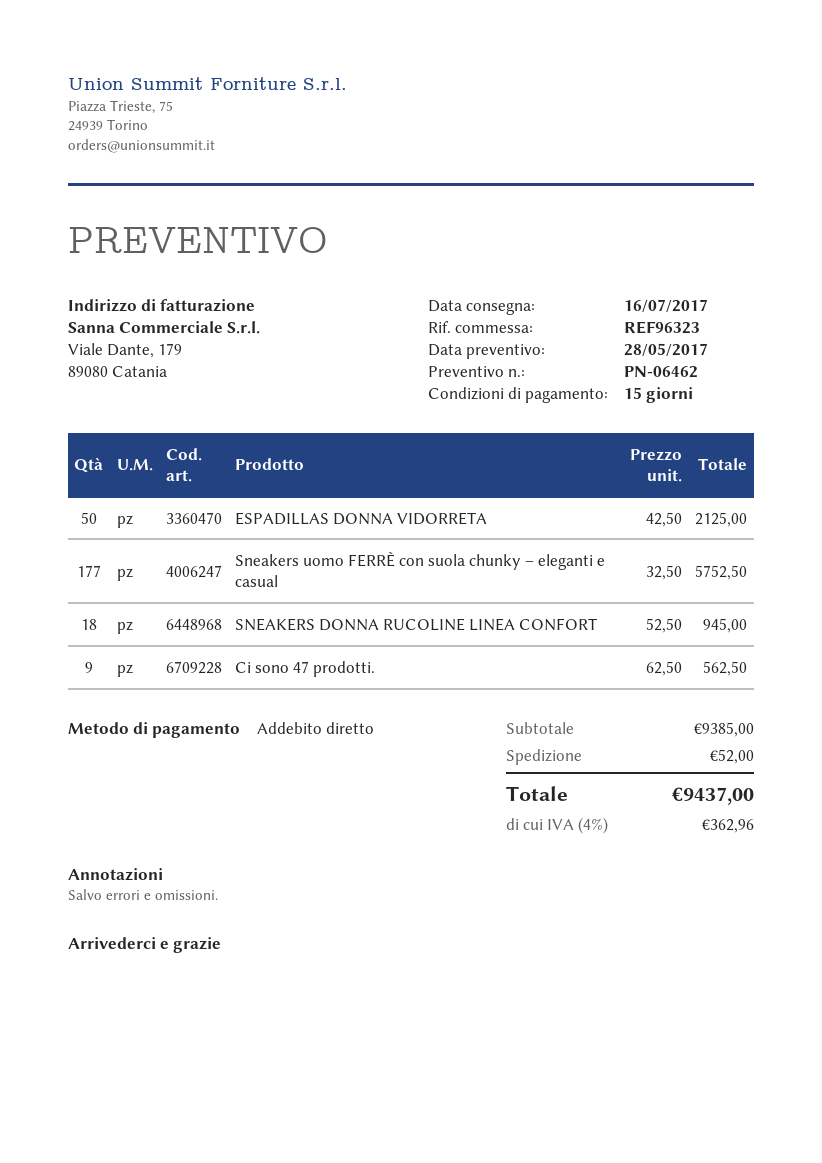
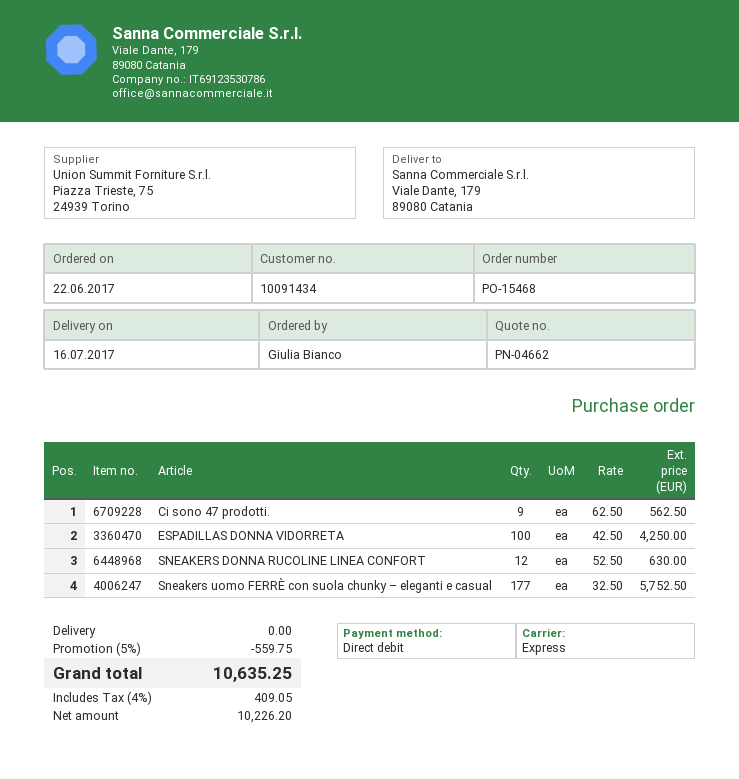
quote number: PN-06462 -> PN-04662
ESPADILLAS DONNA VIDORRETA: 50 x 42.50 = 2125.00 -> 100 x 42.50 = 4250.00
SNEAKERS DONNA RUCOLINE LINEA CONFORT: 18 x 52.50 = 945.00 -> 12 x 52.50 = 630.00
discount: none -> 5% = 559.75
shipping: 52.00 -> 0.00
tax: 4% = 362.96 -> 4% = 409.05
total: 9437.00 -> 10635.25

